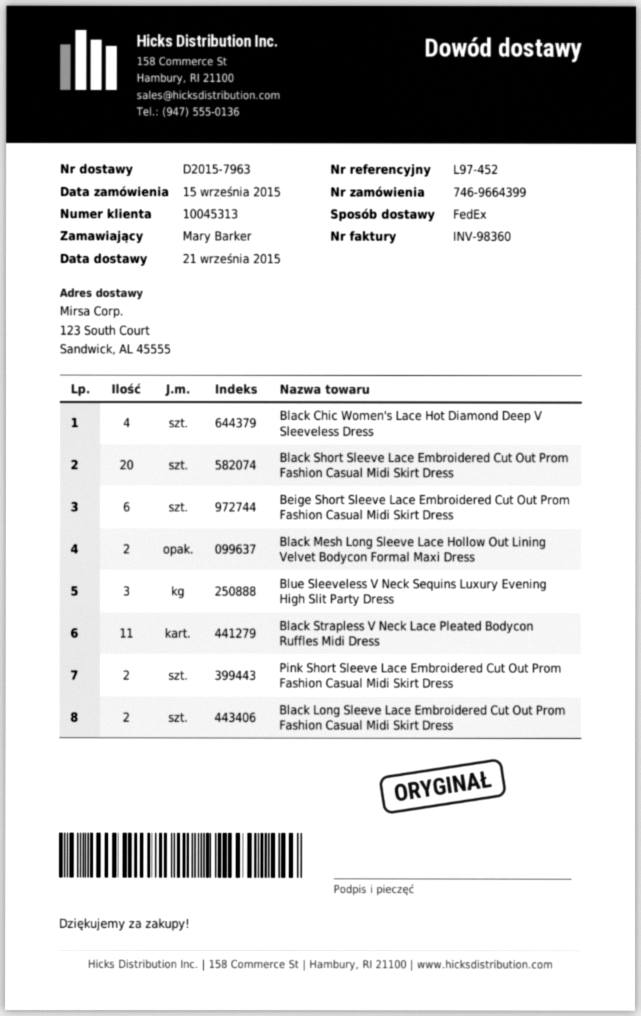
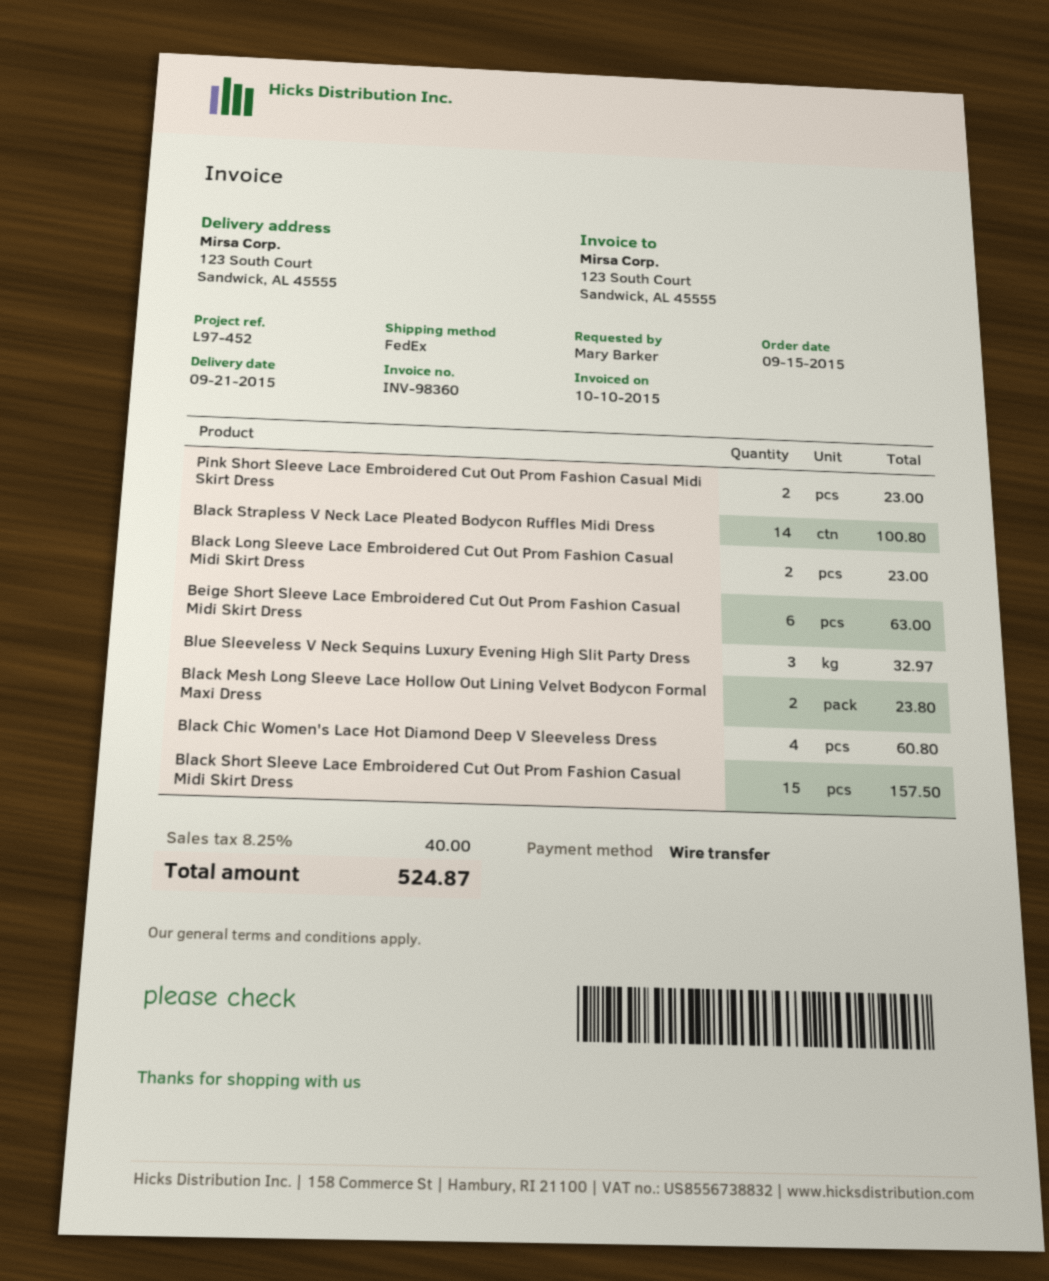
Black Short Sleeve Lace Embroidered Cut Out Prom Fashion Casual Midi Skirt Dress: 20 -> 15
Black Strapless V Neck Lace Pleated Bodycon Ruffles Midi Dress: 11 -> 14

